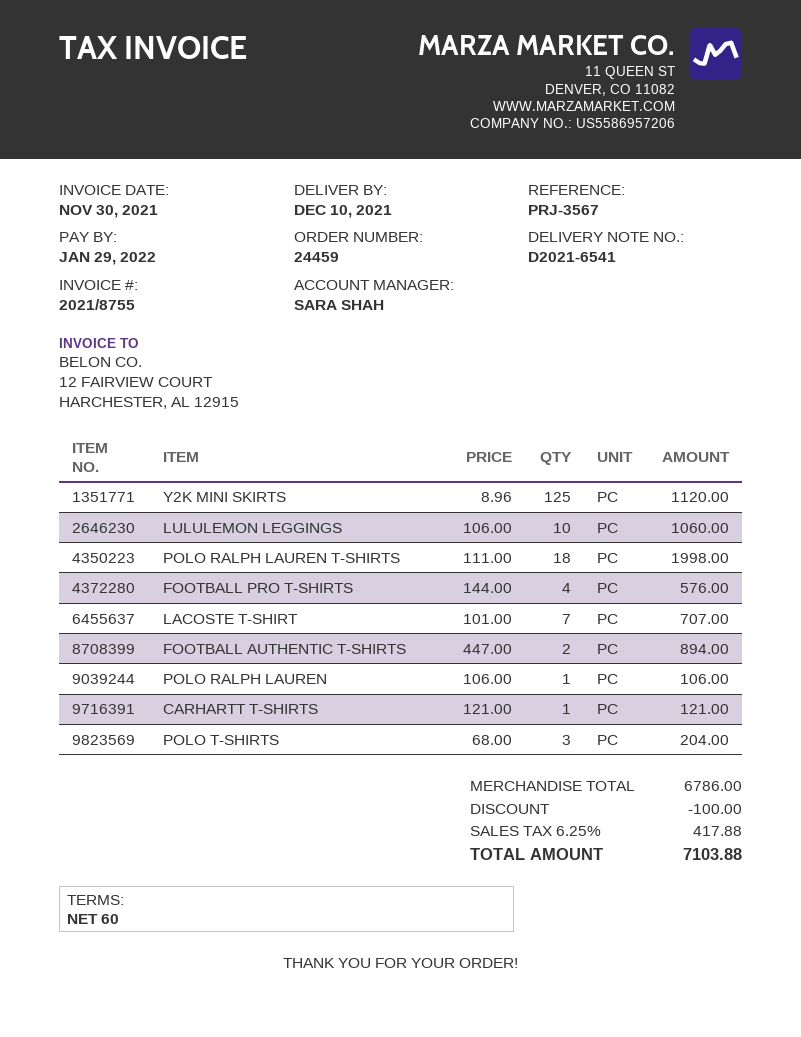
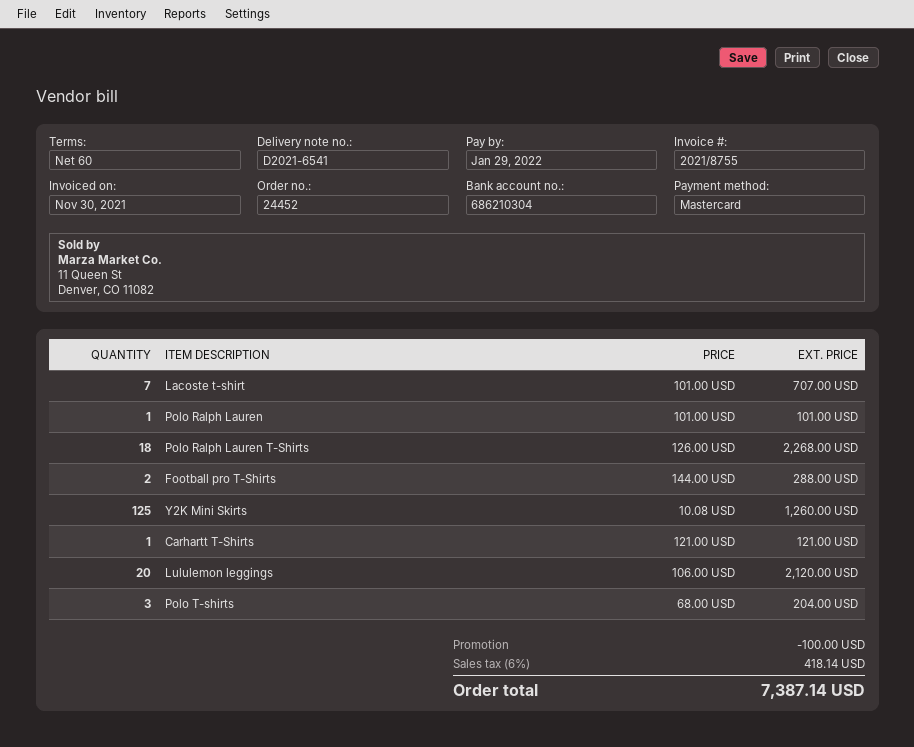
order number: 24459 -> 24452
Y2K MINI SKIRTS: 125 x 8.96 = 1120.00 -> 125 x 10.08 = 1260.00
LULULEMON LEGGINGS: 10 x 106.00 = 1060.00 -> 20 x 106.00 = 2120.00
POLO RALPH LAUREN T-SHIRTS: 18 x 111.00 = 1998.00 -> 18 x 126.00 = 2268.00
FOOTBALL PRO T-SHIRTS: 4 x 144.00 = 576.00 -> 2 x 144.00 = 288.00
FOOTBALL AUTHENTIC T-SHIRTS: 2 x 447.00 = 894.00 -> none
POLO RALPH LAUREN: 1 x 106.00 = 106.00 -> 1 x 101.00 = 101.00
tax: 6.25% = 417.88 -> 6% = 418.14
total: 7103.88 -> 7387.14

